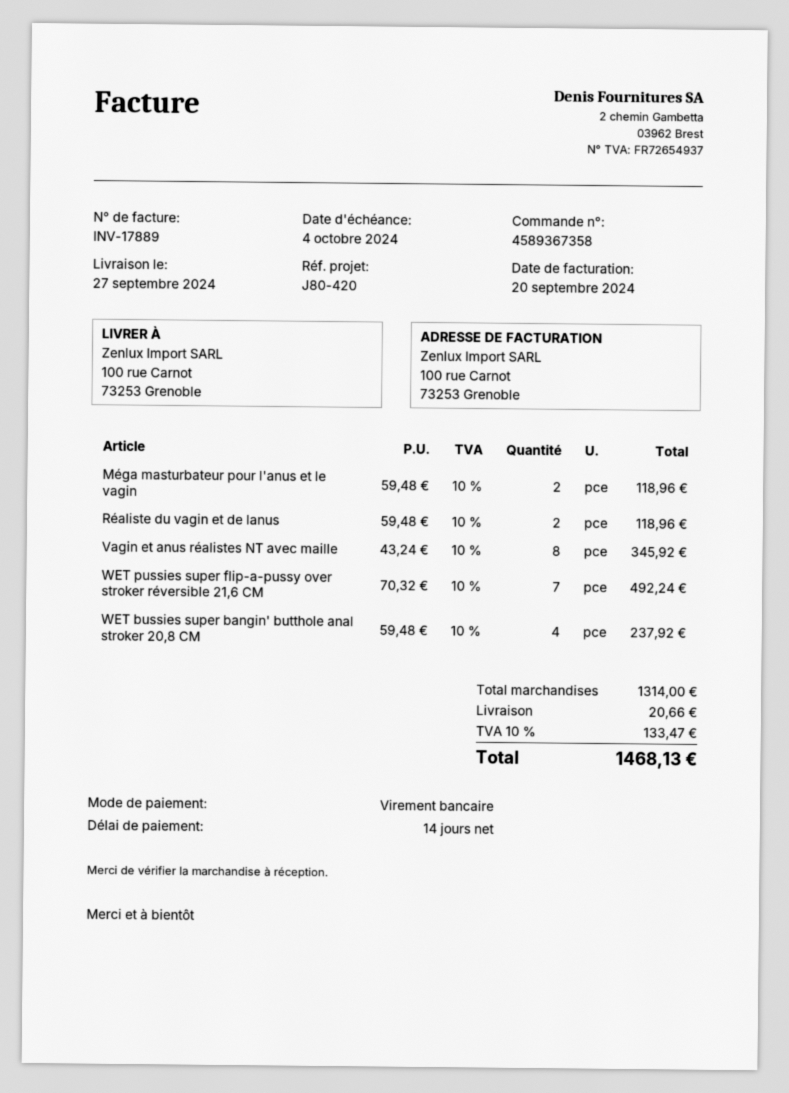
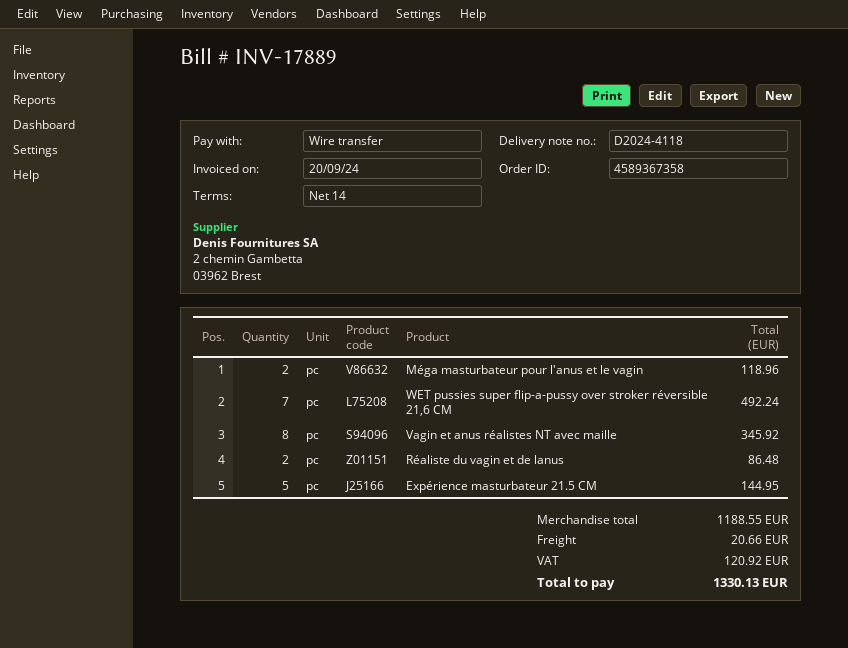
Réaliste du vagin et de lanus: 2 for 118.96 -> 2 for 86.48
WET bussies super bangin' butthole anal stroker 20,8 CM: 4 for 237.92 -> none
Expérience masturbateur 21.5 CM: none -> 5 for 144.95
subtotal: 1314.00 -> 1188.55
tax: 133.47 -> 120.92
total: 1468.13 -> 1330.13

